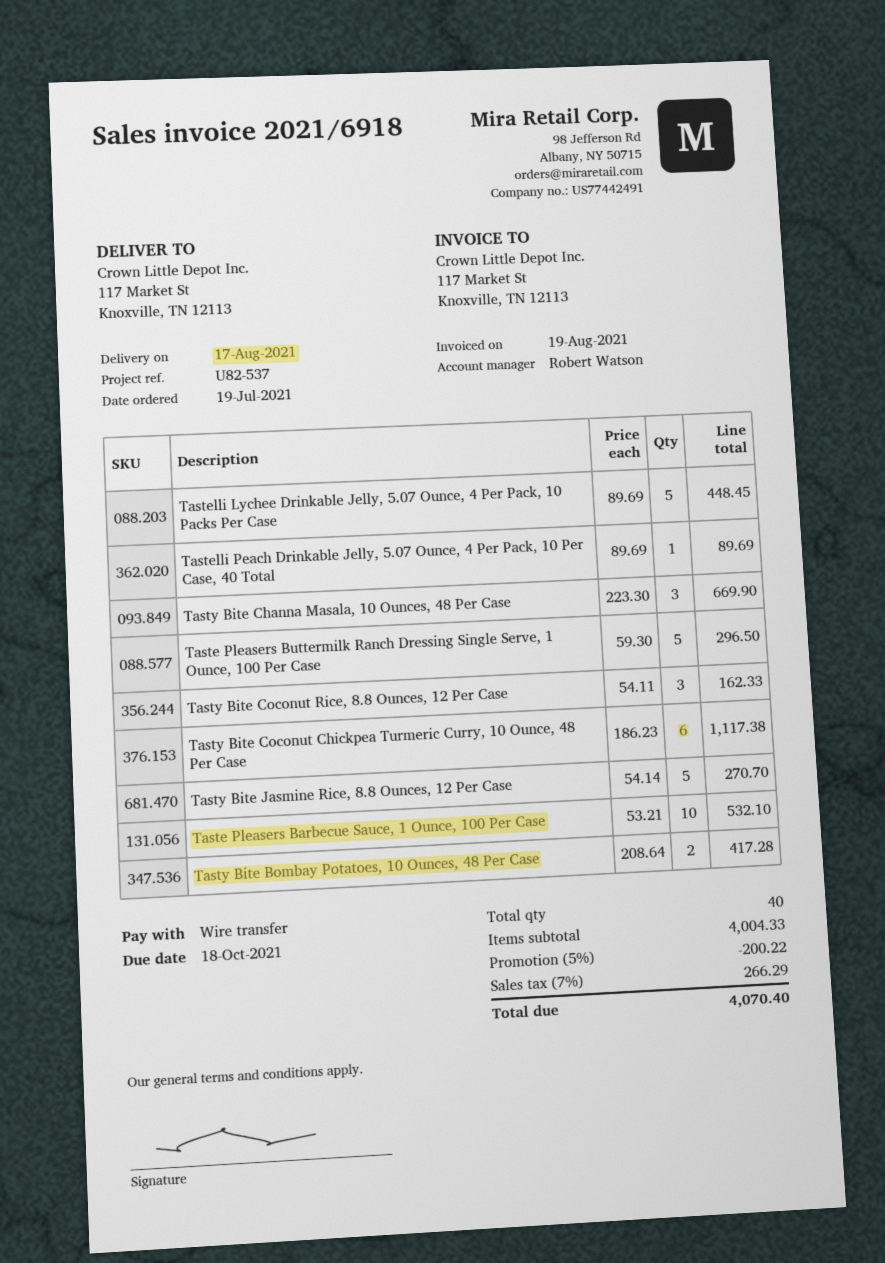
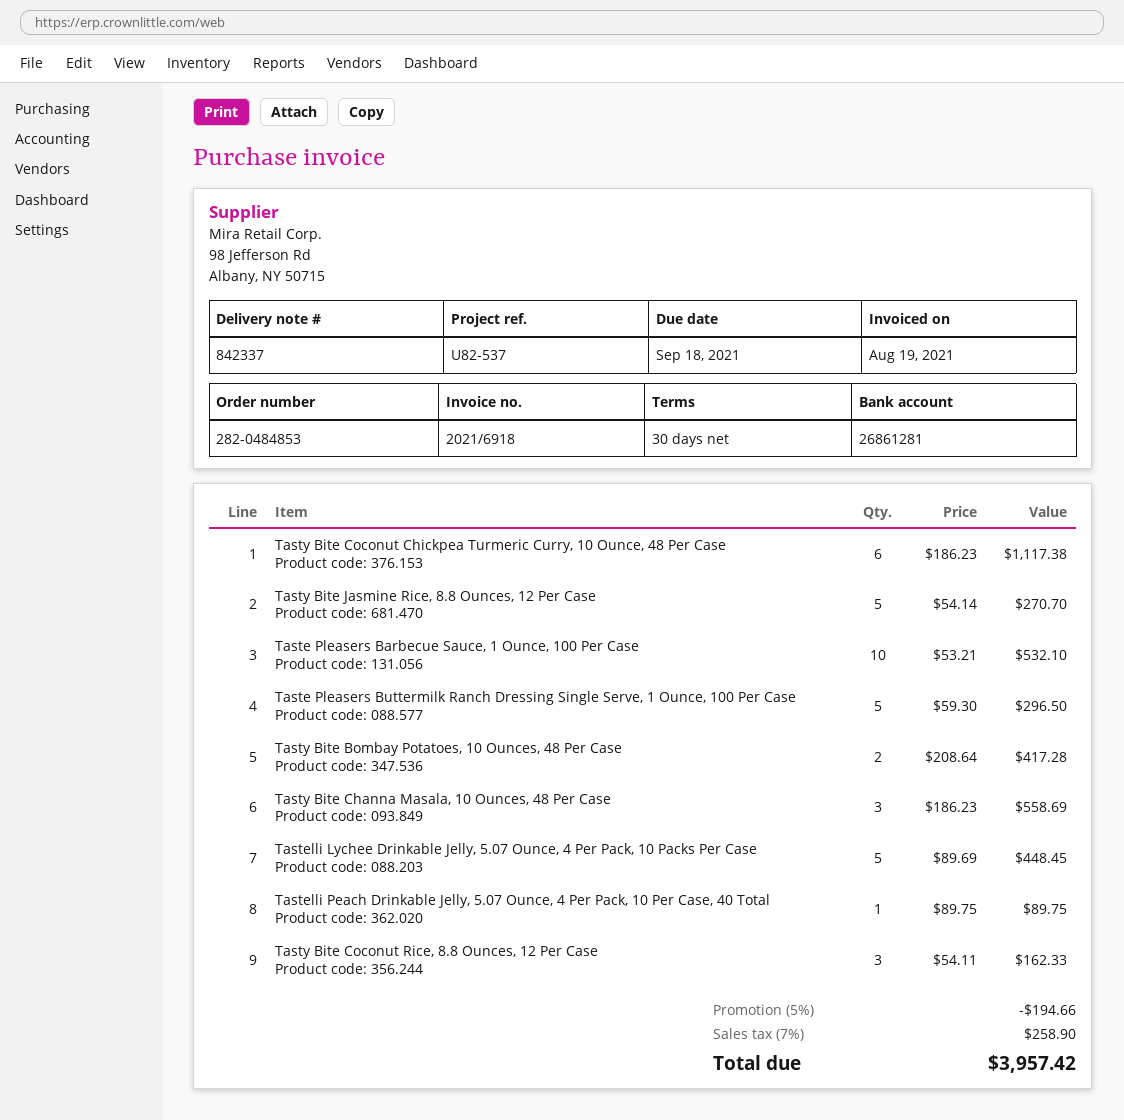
due date: 2021-10-18 -> 2021-09-18
Tastelli Peach Drinkable Jelly, 5.07 Ounce, 4 Per Pack, 10 Per Case, 40 Total: 1 x 89.69 = 89.69 -> 1 x 89.75 = 89.75
Tasty Bite Channa Masala, 10 Ounces, 48 Per Case: 3 x 223.30 = 669.90 -> 3 x 186.23 = 558.69
discount: 5% = 200.22 -> 5% = 194.66
tax: 7% = 266.29 -> 7% = 258.90
total: 4070.40 -> 3957.42

